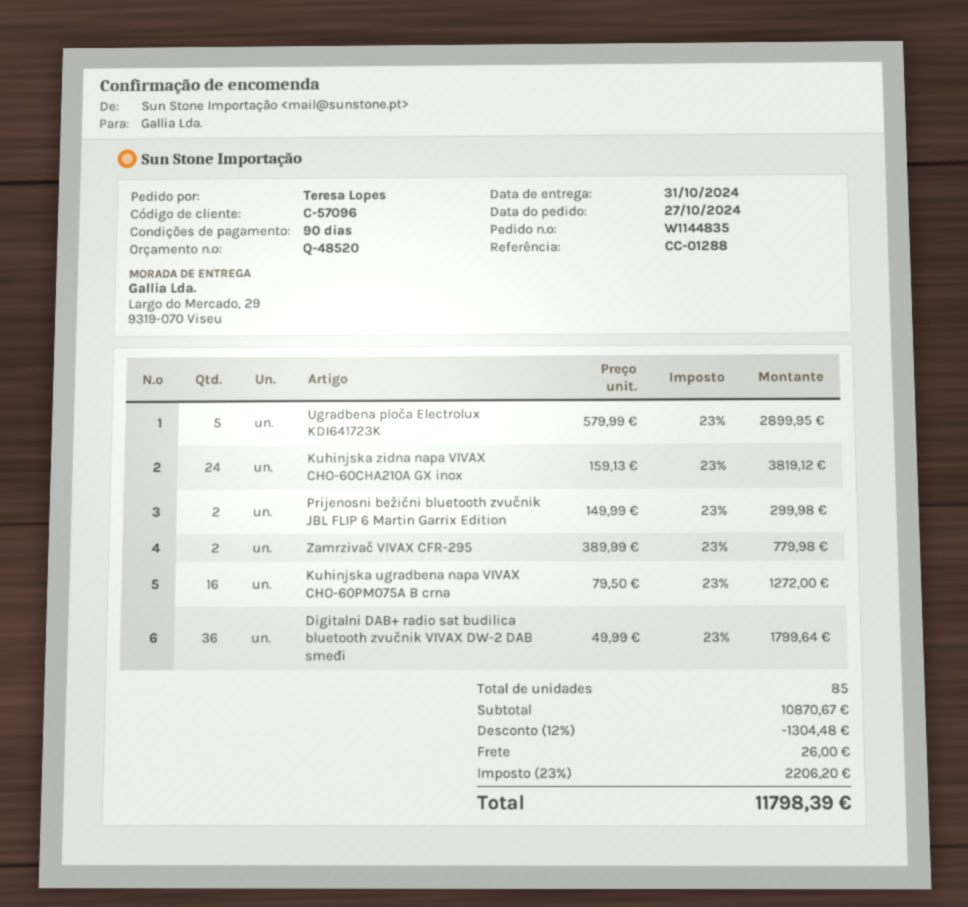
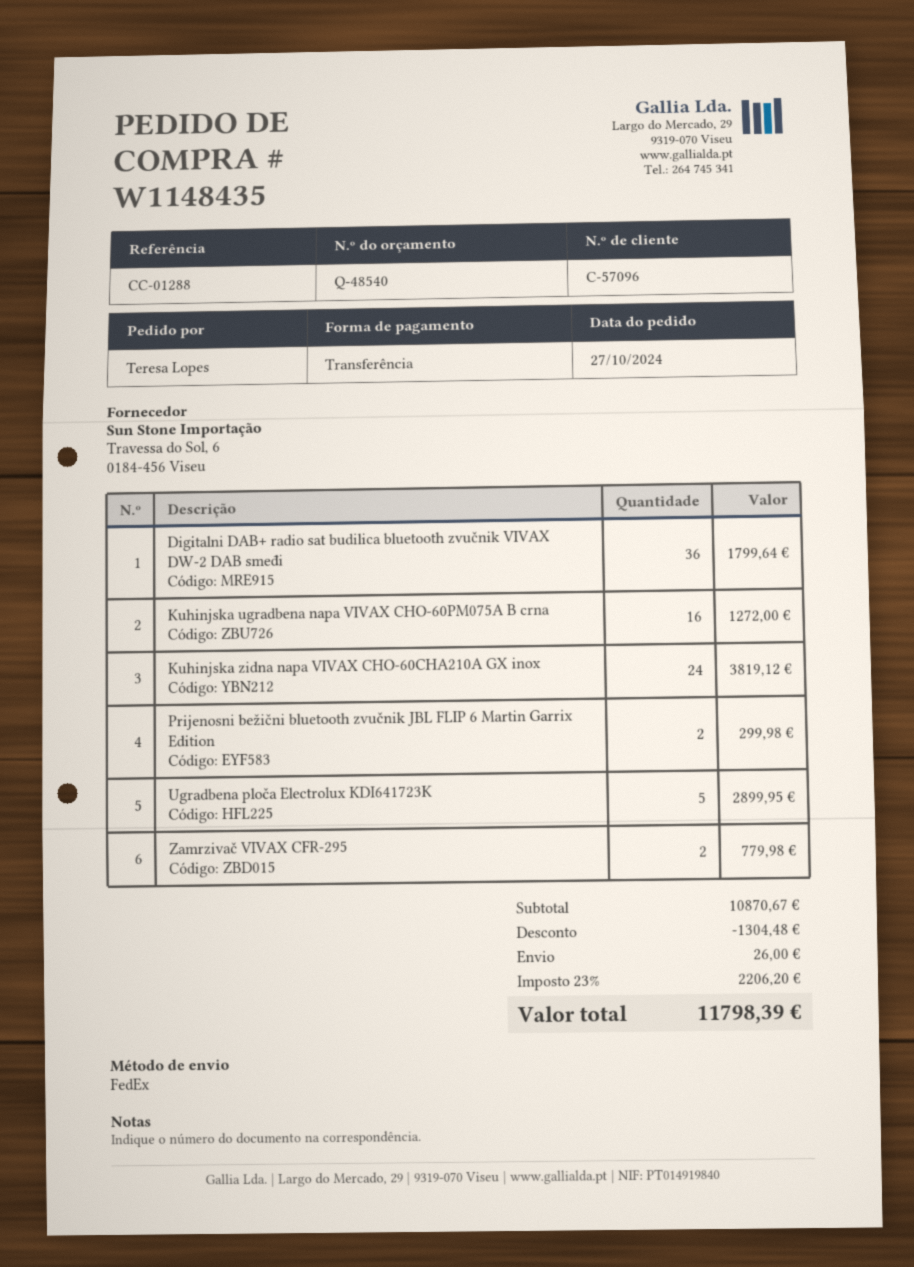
quote number: Q-48520 -> Q-48540
order number: W1144835 -> W1148435

